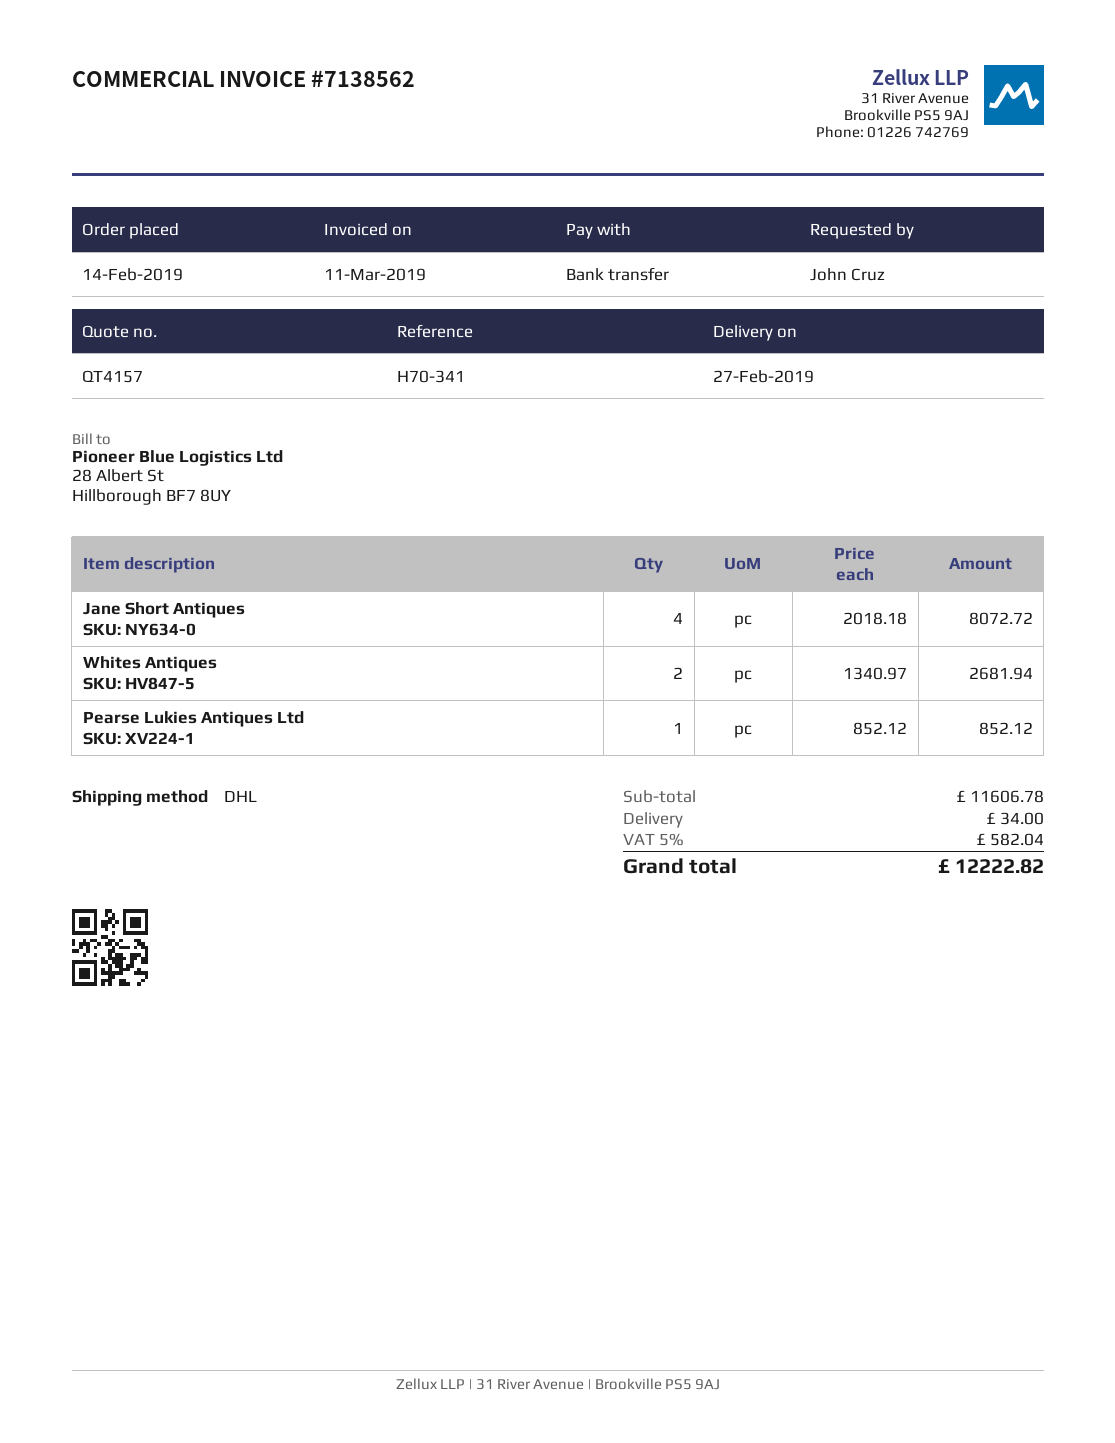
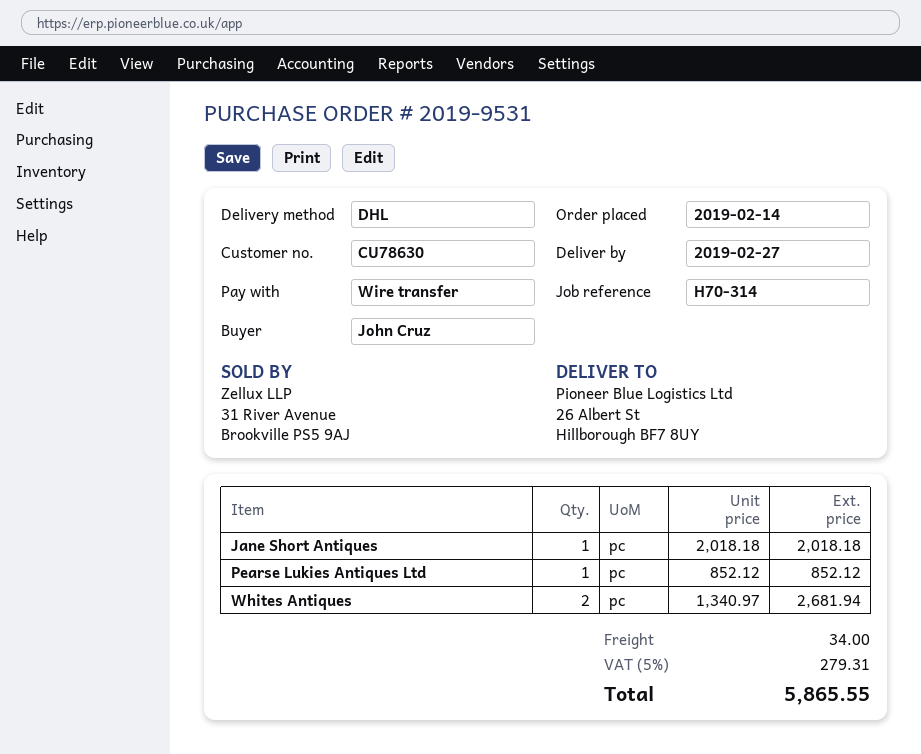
reference: H70-341 -> H70-314
Jane Short Antiques: 4 x 2018.18 = 8072.72 -> 1 x 2018.18 = 2018.18
tax: 5% = 582.04 -> 5% = 279.31
total: 12222.82 -> 5865.55

